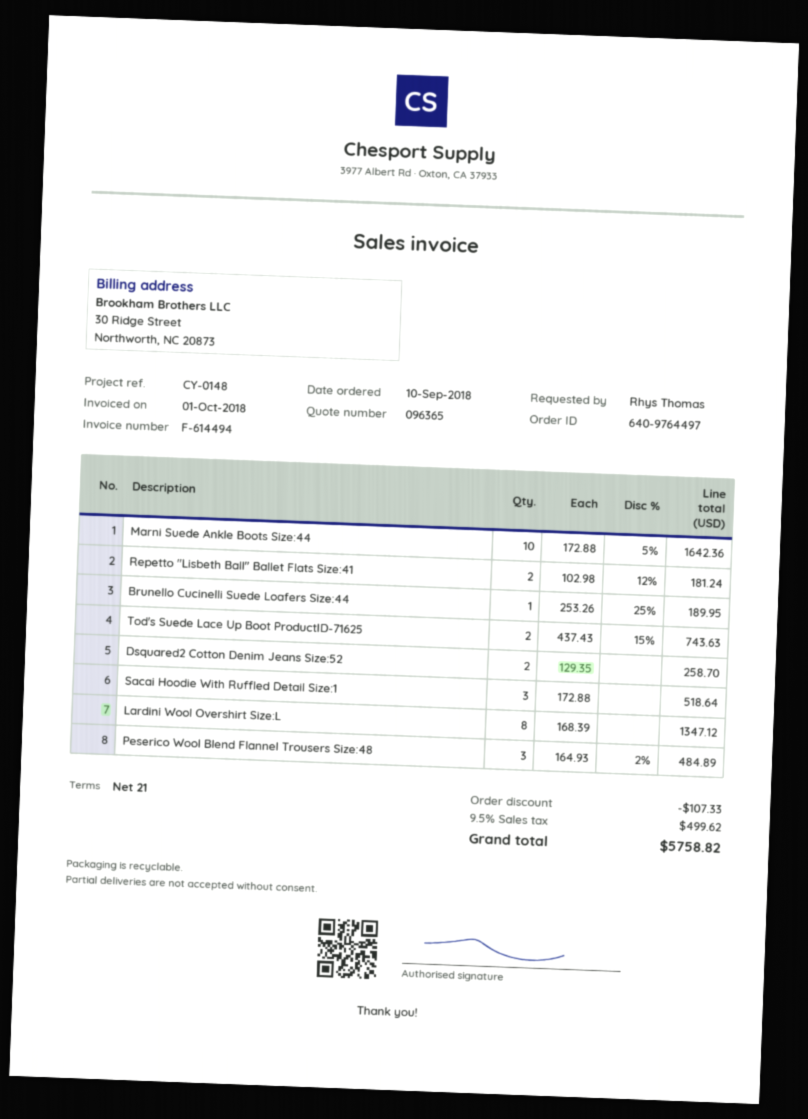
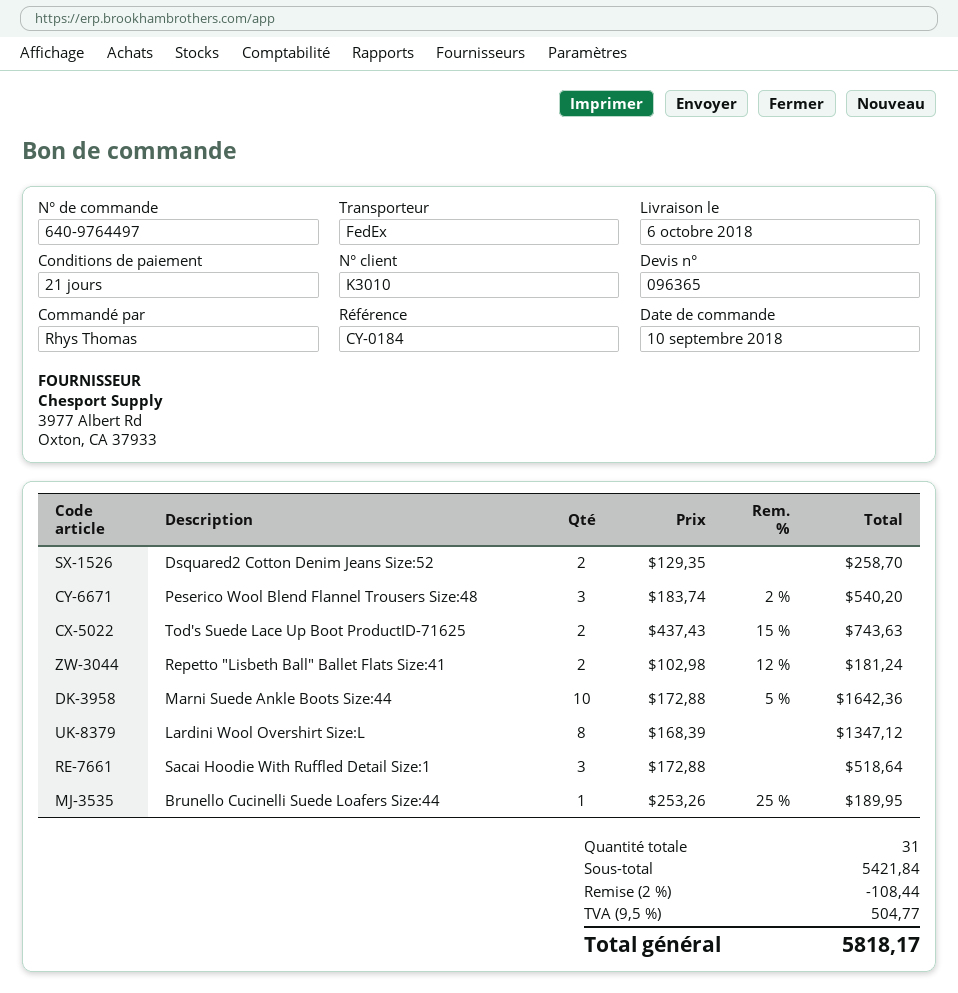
reference: CY-0148 -> CY-0184
Peserico Wool Blend Flannel Trousers Size:48: 3 x 164.93 - 2% = 484.89 -> 3 x 183.74 - 2% = 540.20
discount: 107.33 -> 108.44
tax: 9.5% = 499.62 -> 9.5% = 504.77
total: 5758.82 -> 5818.17

